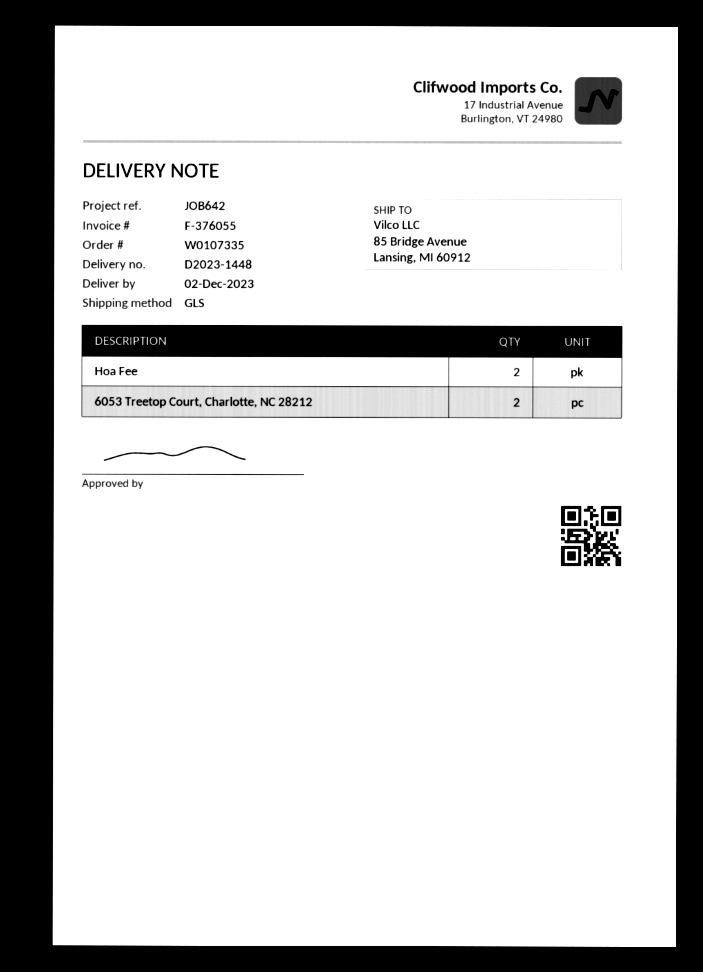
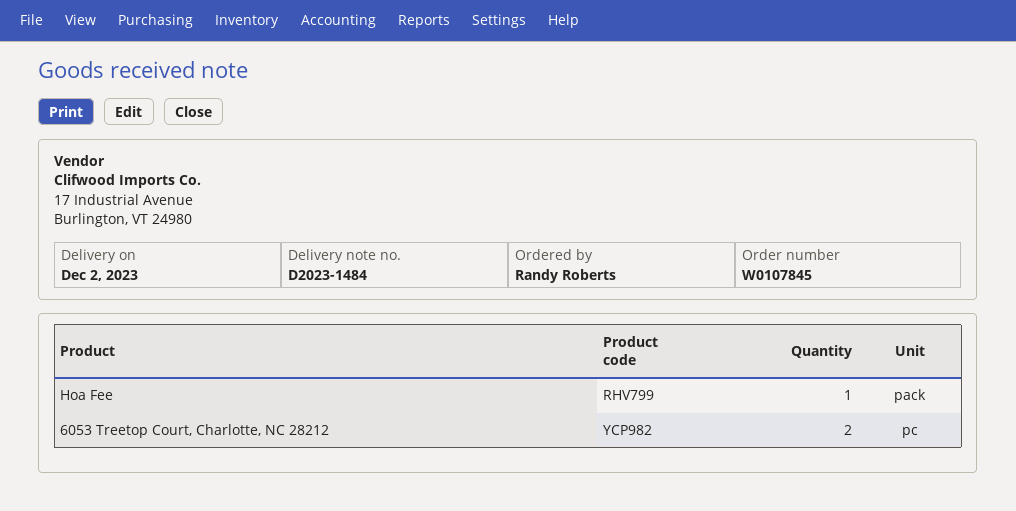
order number: W0107335 -> W0107845
delivery note number: D2023-1448 -> D2023-1484
Hoa Fee: 2 -> 1

